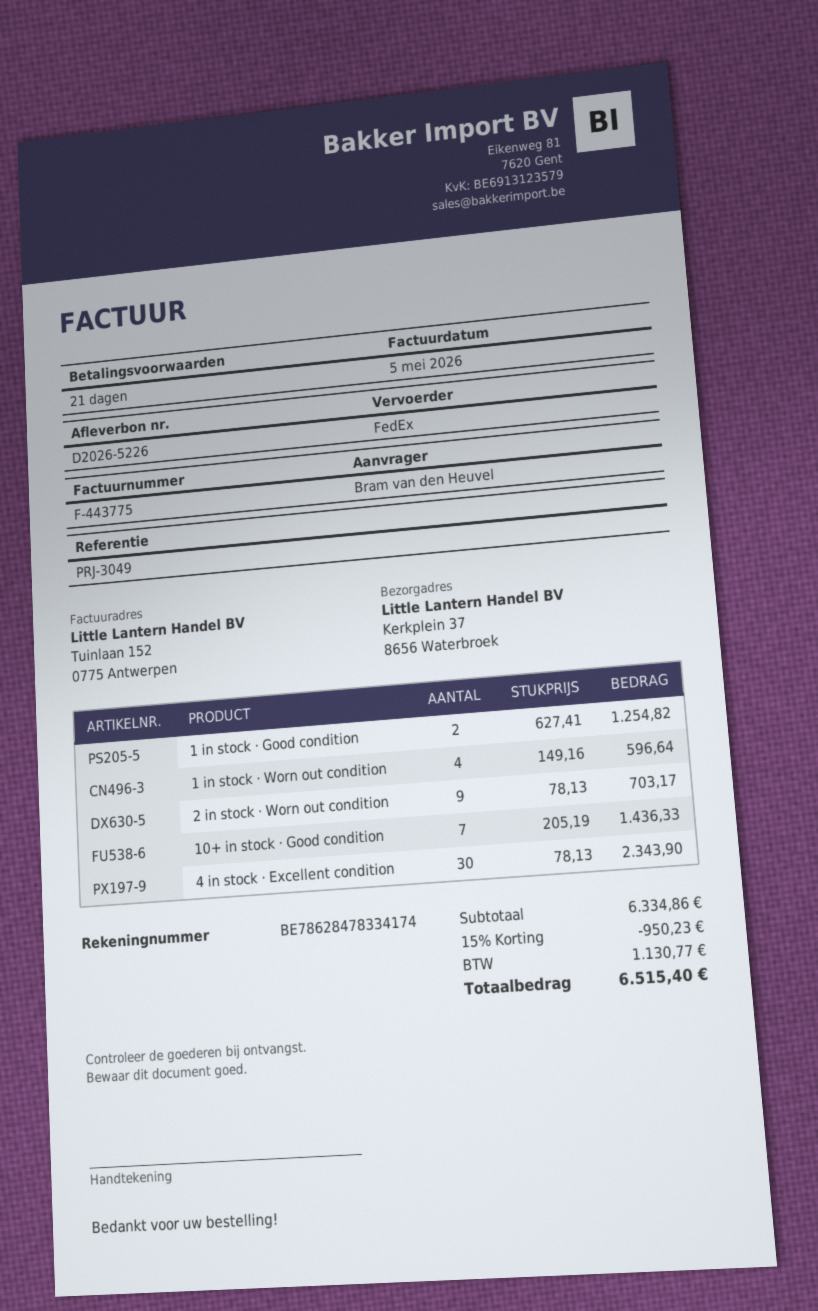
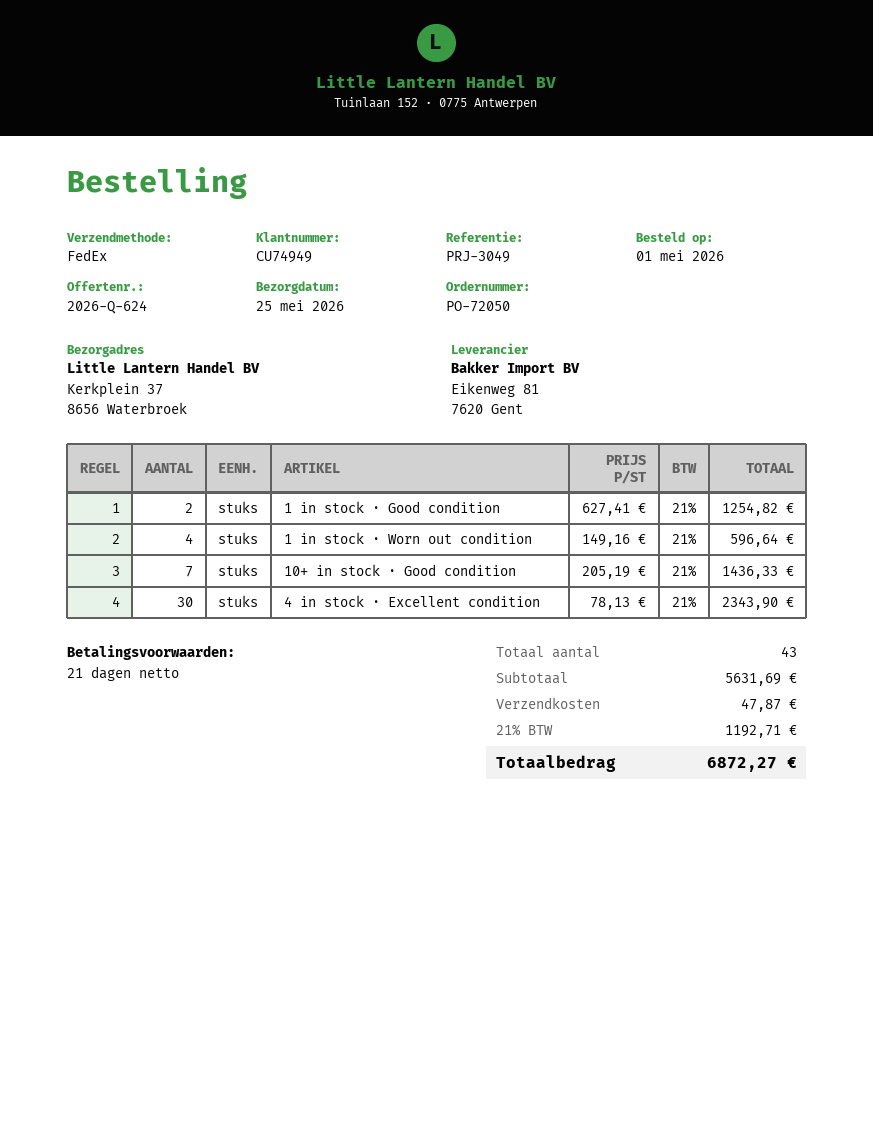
2 in stock · Worn out condition: 9 x 78.13 = 703.17 -> none
subtotal: 6334.86 -> 5631.69
discount: 15% = 950.23 -> none
shipping: none -> 47.87
tax: 1130.77 -> 1192.71
total: 6515.40 -> 6872.27

